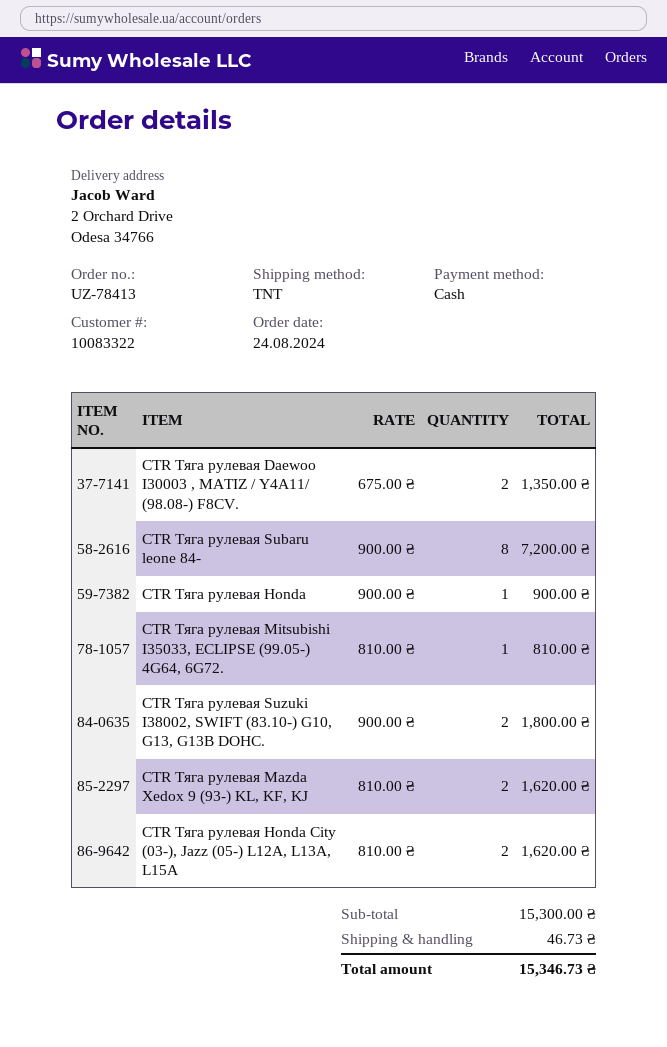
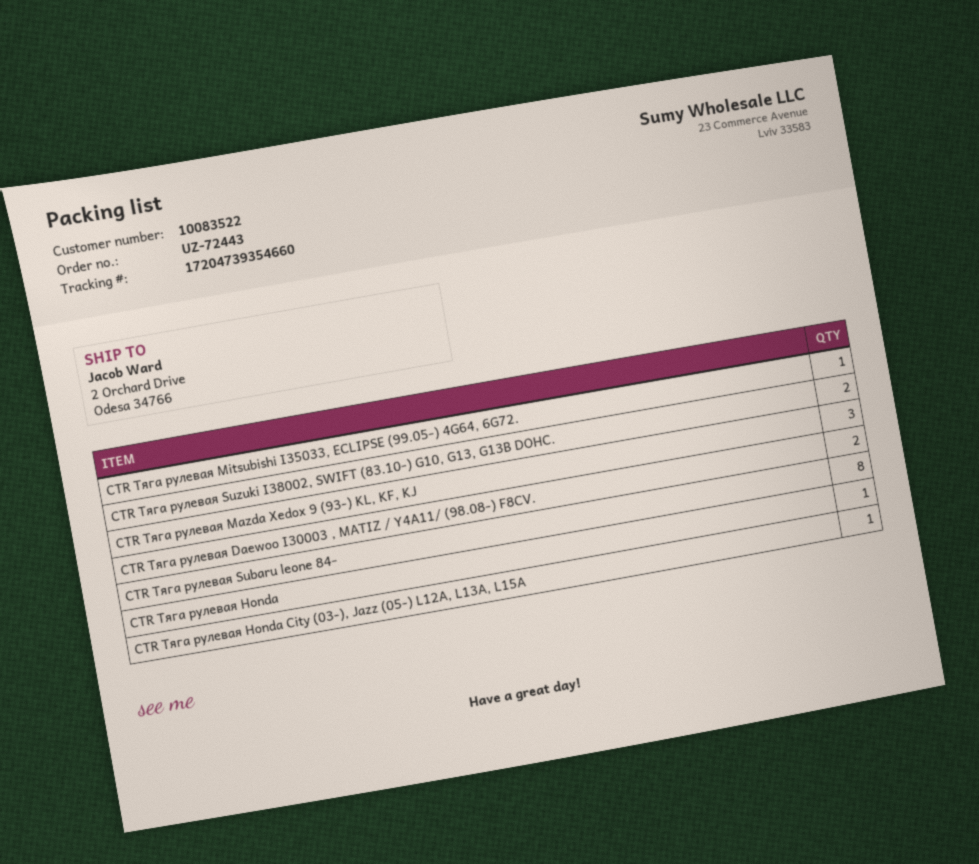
order number: UZ-78413 -> UZ-72443
customer number: 10083322 -> 10083522
CTR Тяга рулевая Mazda Xedox 9 (93-) KL, KF, KJ: 2 -> 3
CTR Тяга рулевая Honda City (03-), Jazz (05-) L12A, L13A, L15A: 2 -> 1

